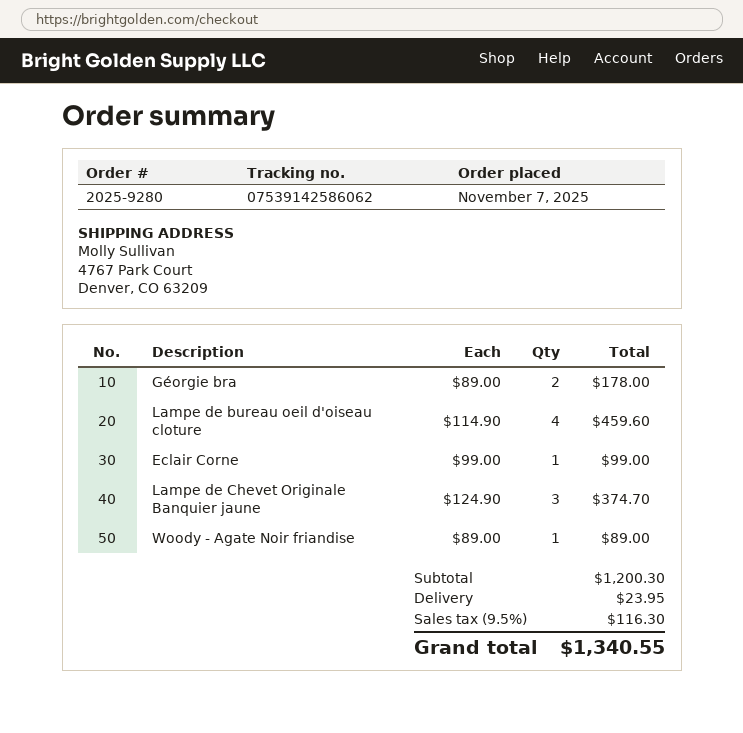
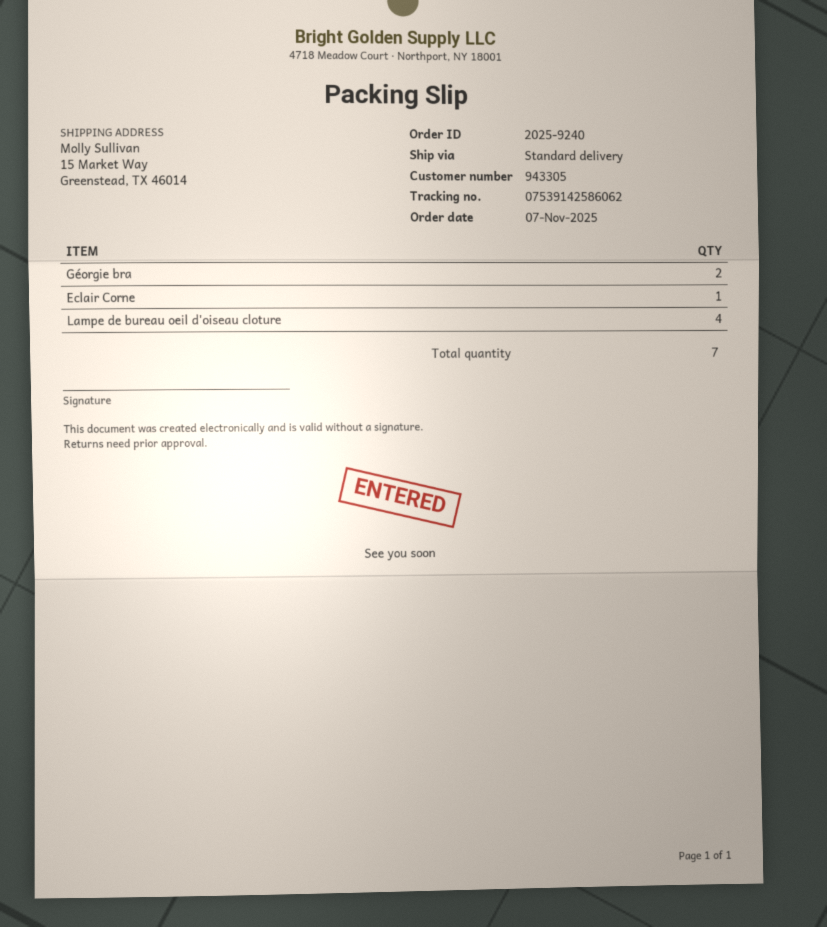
order number: 2025-9280 -> 2025-9240
ship to: 4767 Park Court, Denver, CO 63209 -> 15 Market Way, Greenstead, TX 46014
Lampe de Chevet Originale Banquier jaune: 3 -> none
Woody - Agate Noir friandise: 1 -> none

